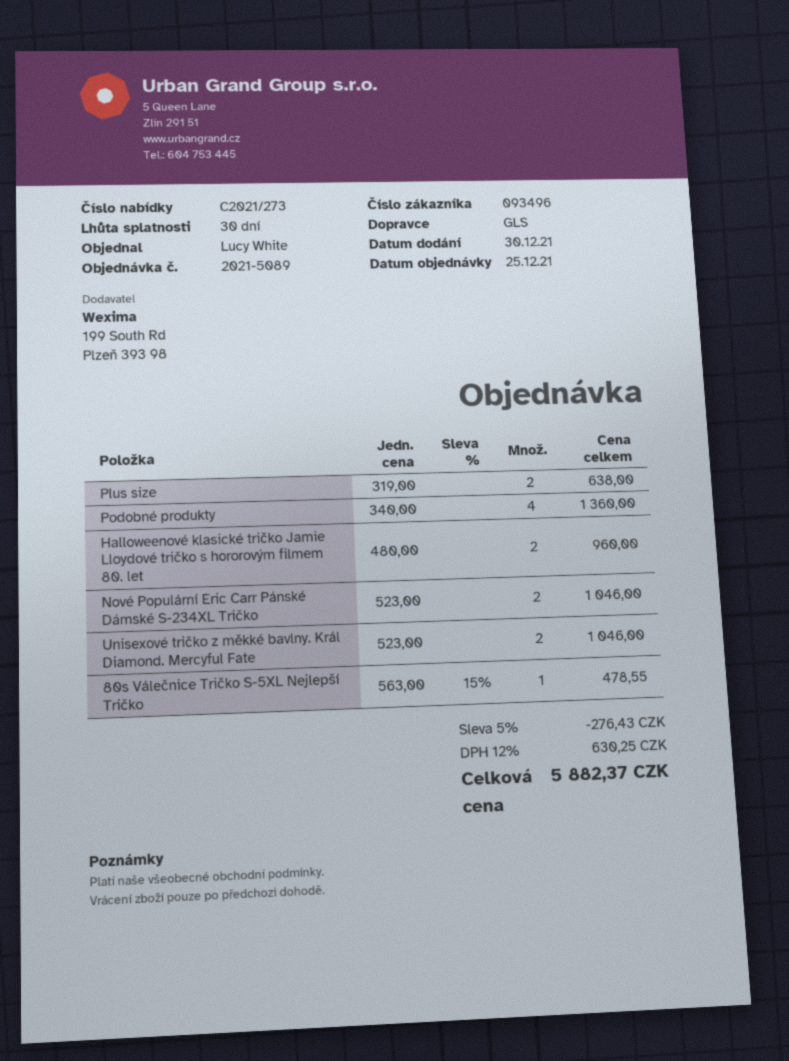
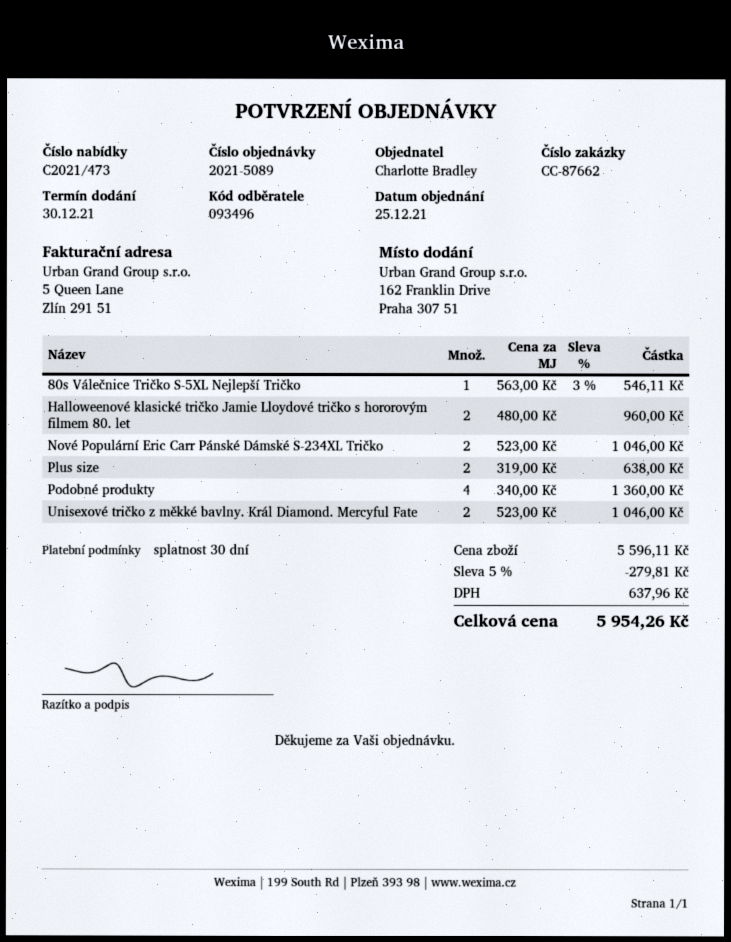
quote number: C2021/273 -> C2021/473
ordered by: Lucy White -> Charlotte Bradley
80s Válečnice Tričko S-5XL Nejlepší Tričko: 1 x 563.00 - 15% = 478.55 -> 1 x 563.00 - 3% = 546.11
discount: 5% = 276.43 -> 5% = 279.81
tax: 630.25 -> 637.96
total: 5882.37 -> 5954.26

